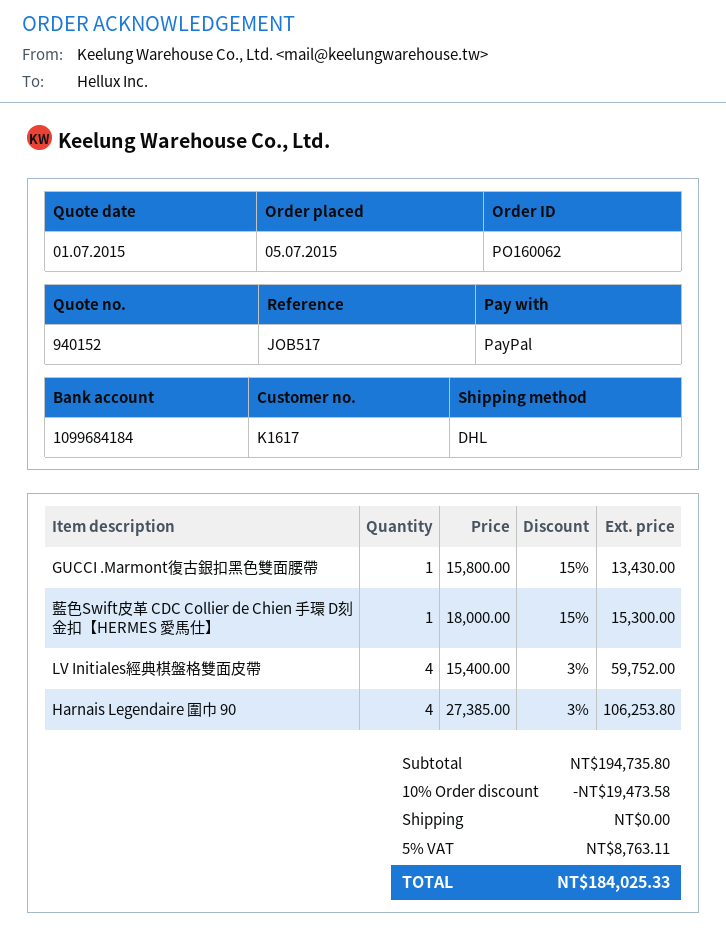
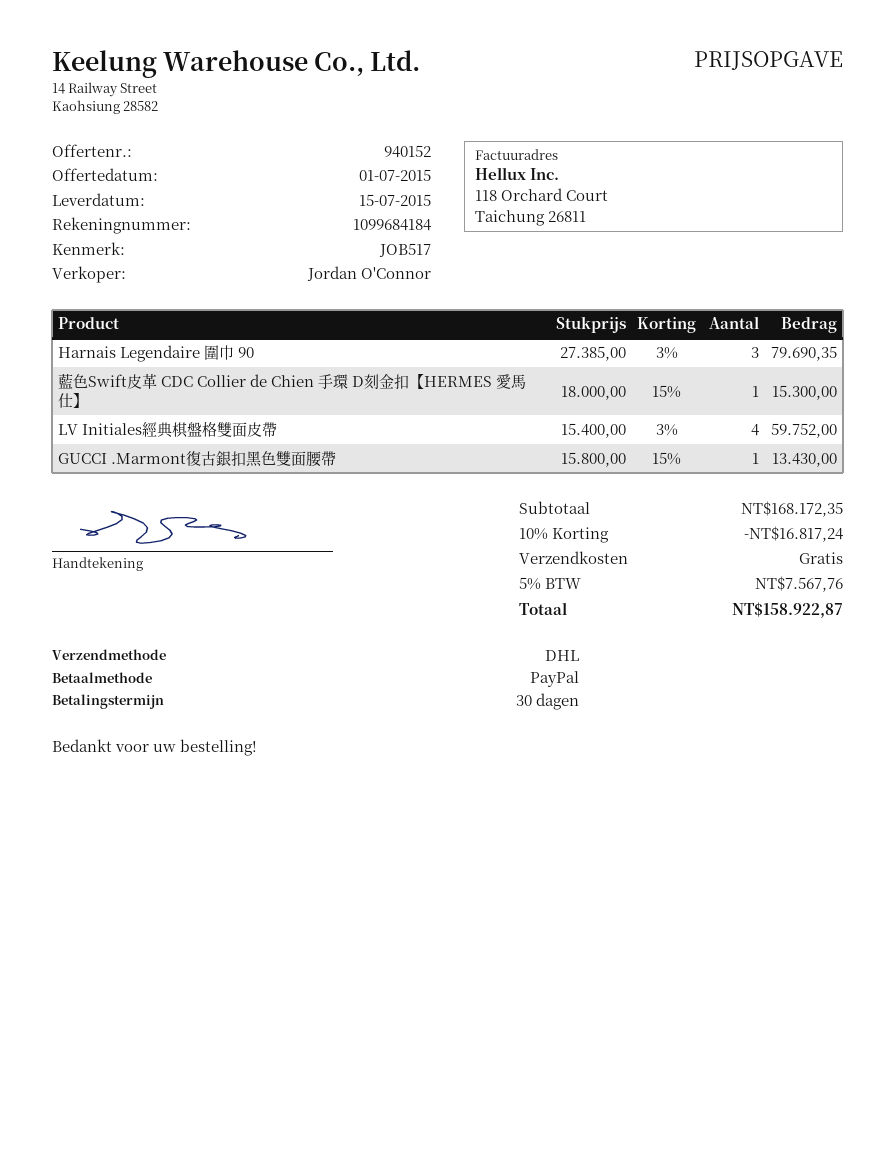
Harnais Legendaire 圍巾 90: 4 x 27385.00 - 3% = 106253.80 -> 3 x 27385.00 - 3% = 79690.35
subtotal: 194735.80 -> 168172.35
discount: 10% = 19473.58 -> 10% = 16817.24
tax: 5% = 8763.11 -> 5% = 7567.76
total: 184025.33 -> 158922.87

